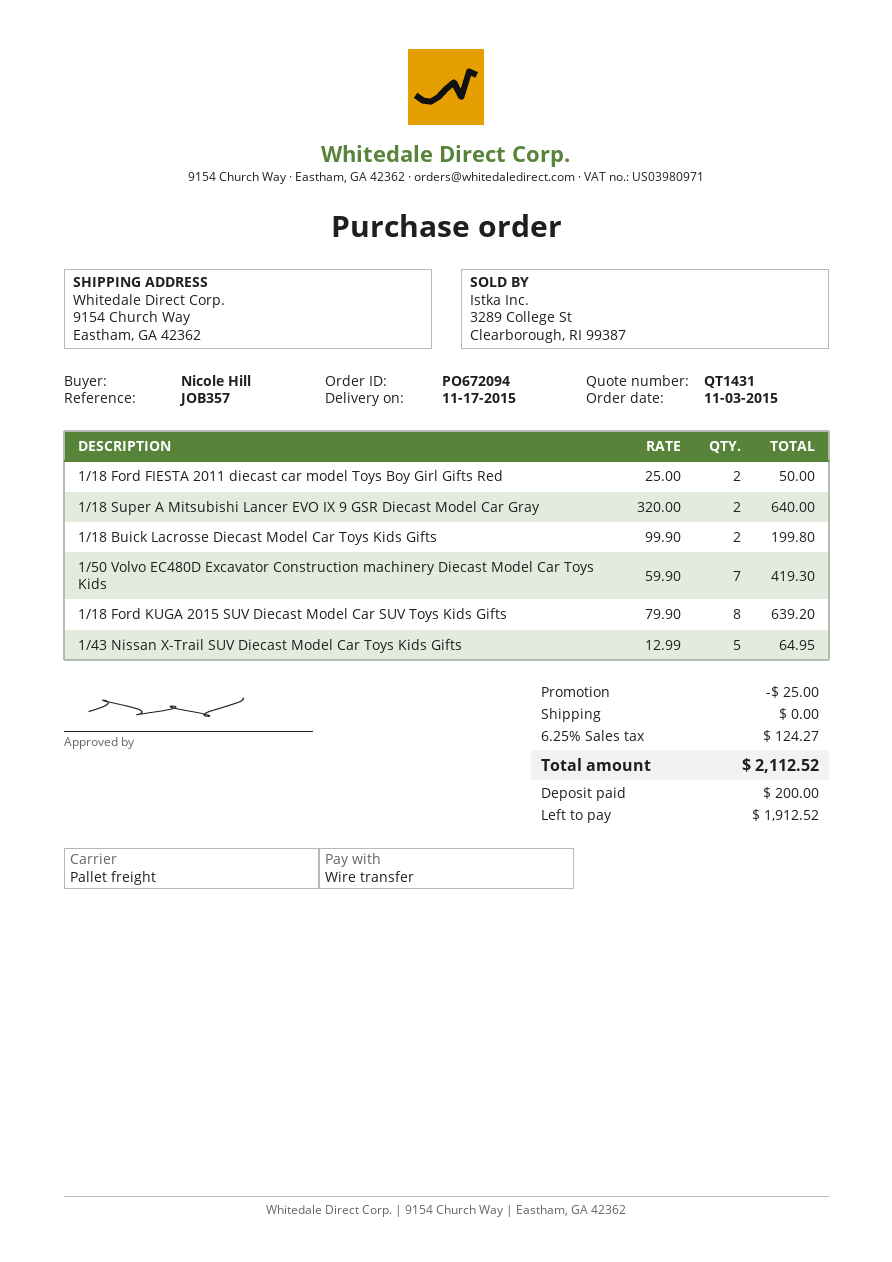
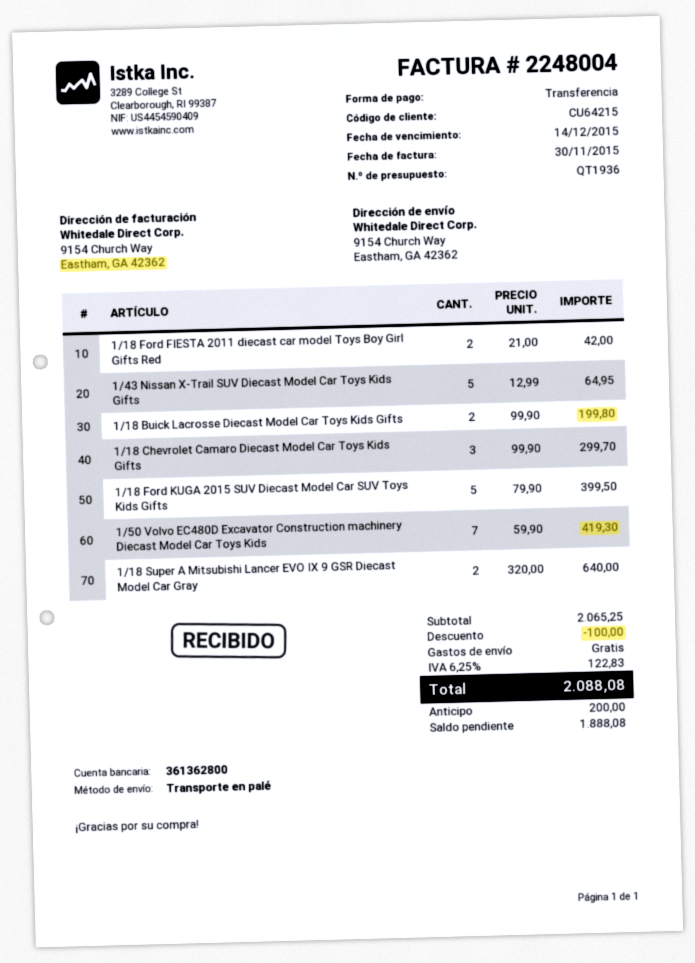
quote number: QT1431 -> QT1936
1/18 Ford FIESTA 2011 diecast car model Toys Boy Girl Gifts Red: 2 x 25.00 = 50.00 -> 2 x 21.00 = 42.00
1/18 Ford KUGA 2015 SUV Diecast Model Car SUV Toys Kids Gifts: 8 x 79.90 = 639.20 -> 5 x 79.90 = 399.50
1/18 Chevrolet Camaro Diecast Model Car Toys Kids Gifts: none -> 3 x 99.90 = 299.70
discount: 25.00 -> 100.00
tax: 6.25% = 124.27 -> 6.25% = 122.83
total: 2112.52 -> 2088.08
balance: 1912.52 -> 1888.08

